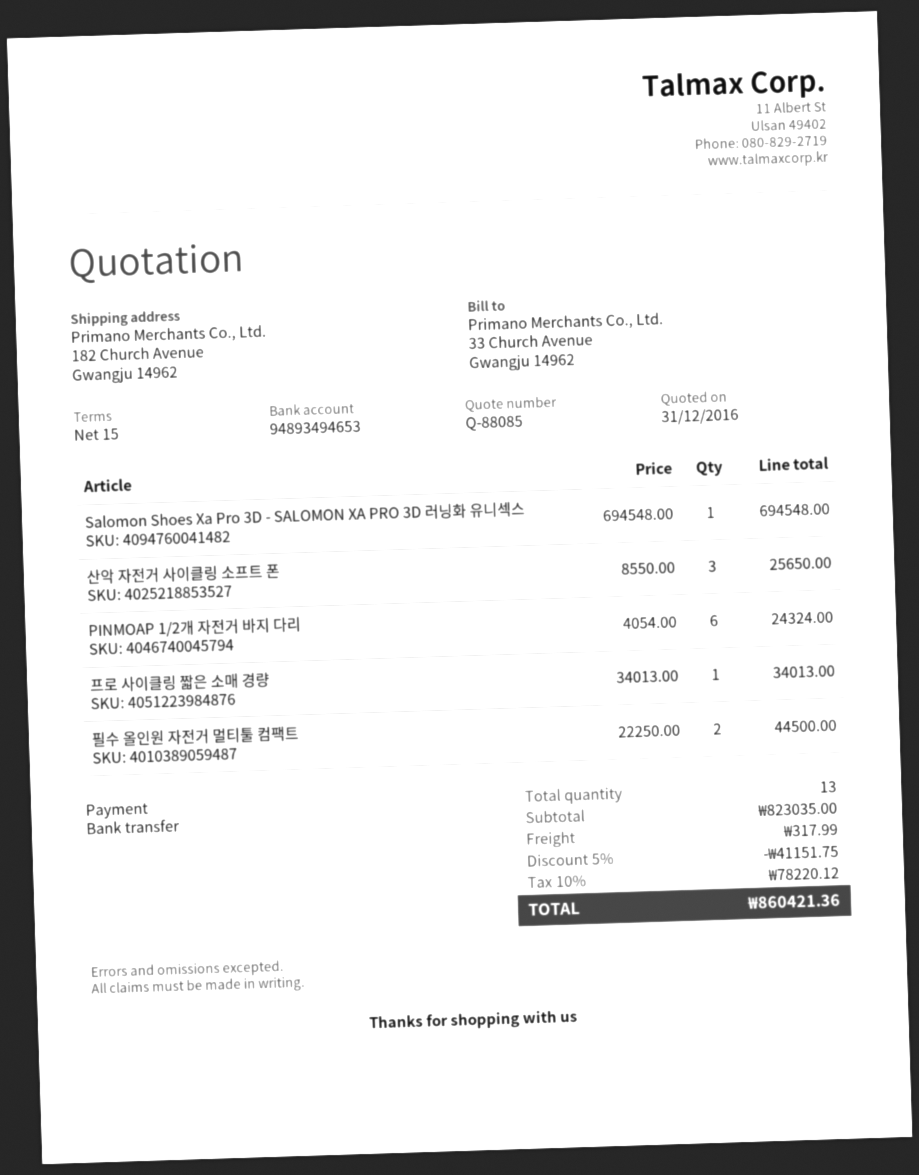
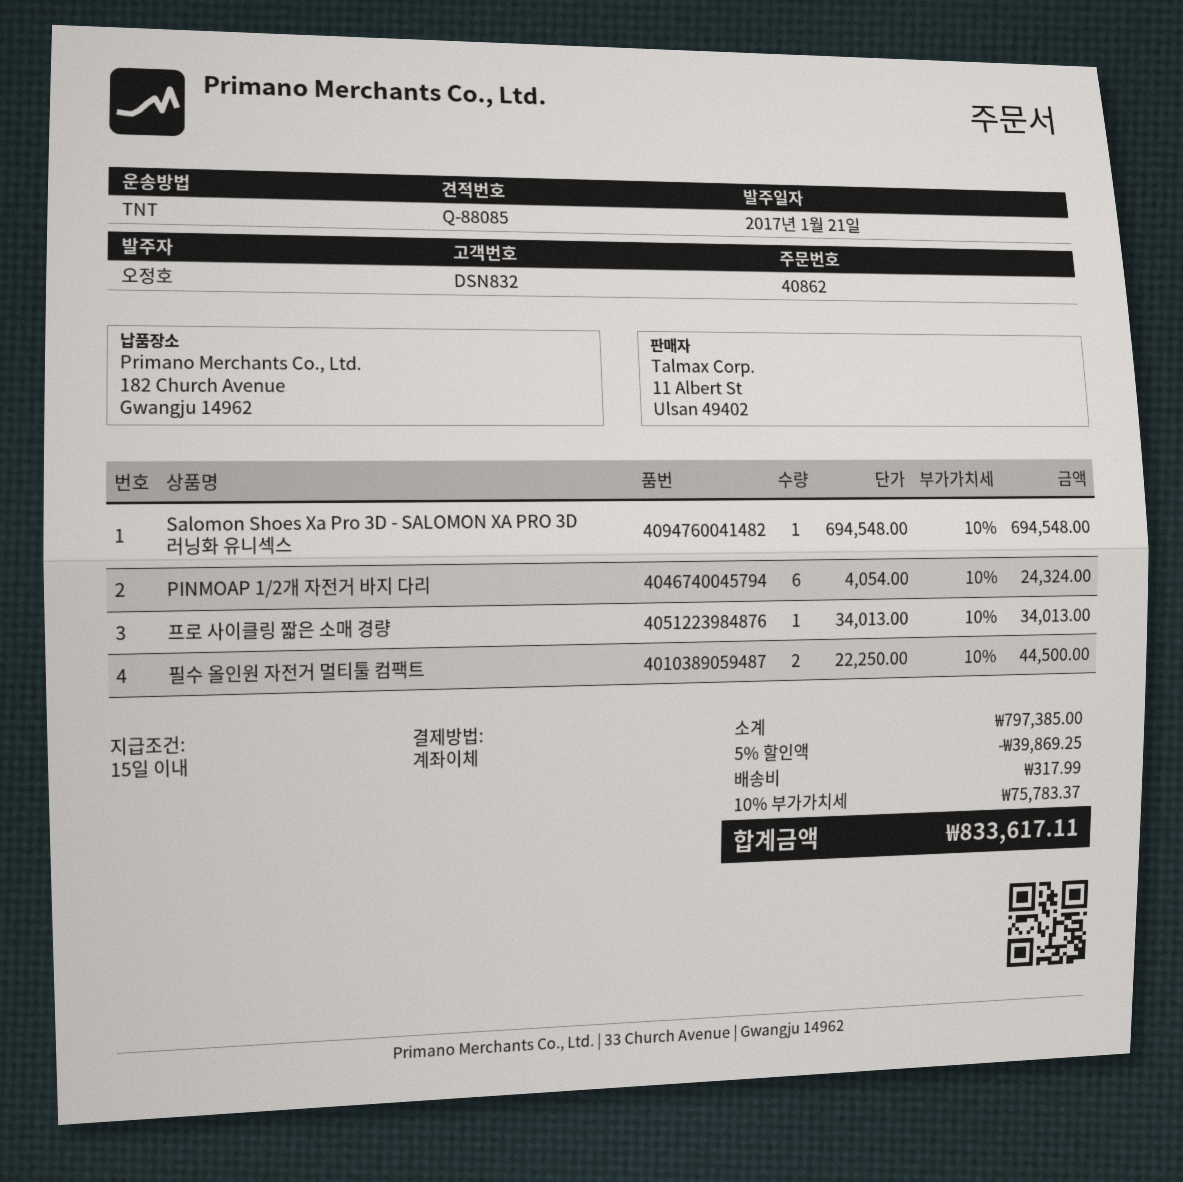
산악 자전거 사이클링 소프트 폰: 3 x 8550.00 = 25650.00 -> none
subtotal: 823035.00 -> 797385.00
discount: 5% = 41151.75 -> 5% = 39869.25
tax: 10% = 78220.12 -> 10% = 75783.37
total: 860421.36 -> 833617.11

